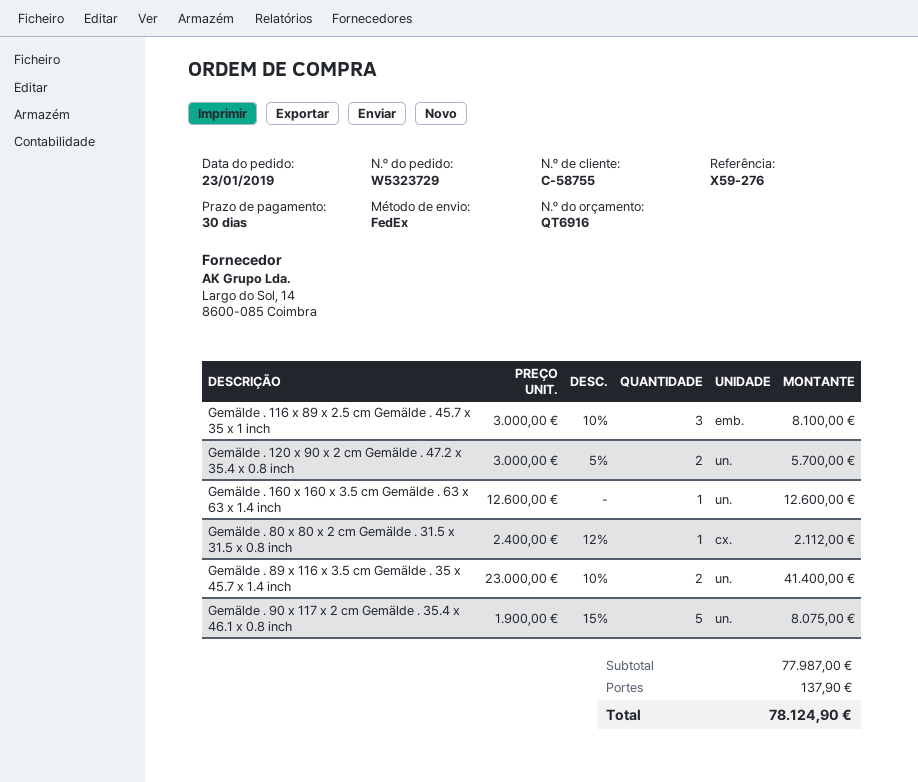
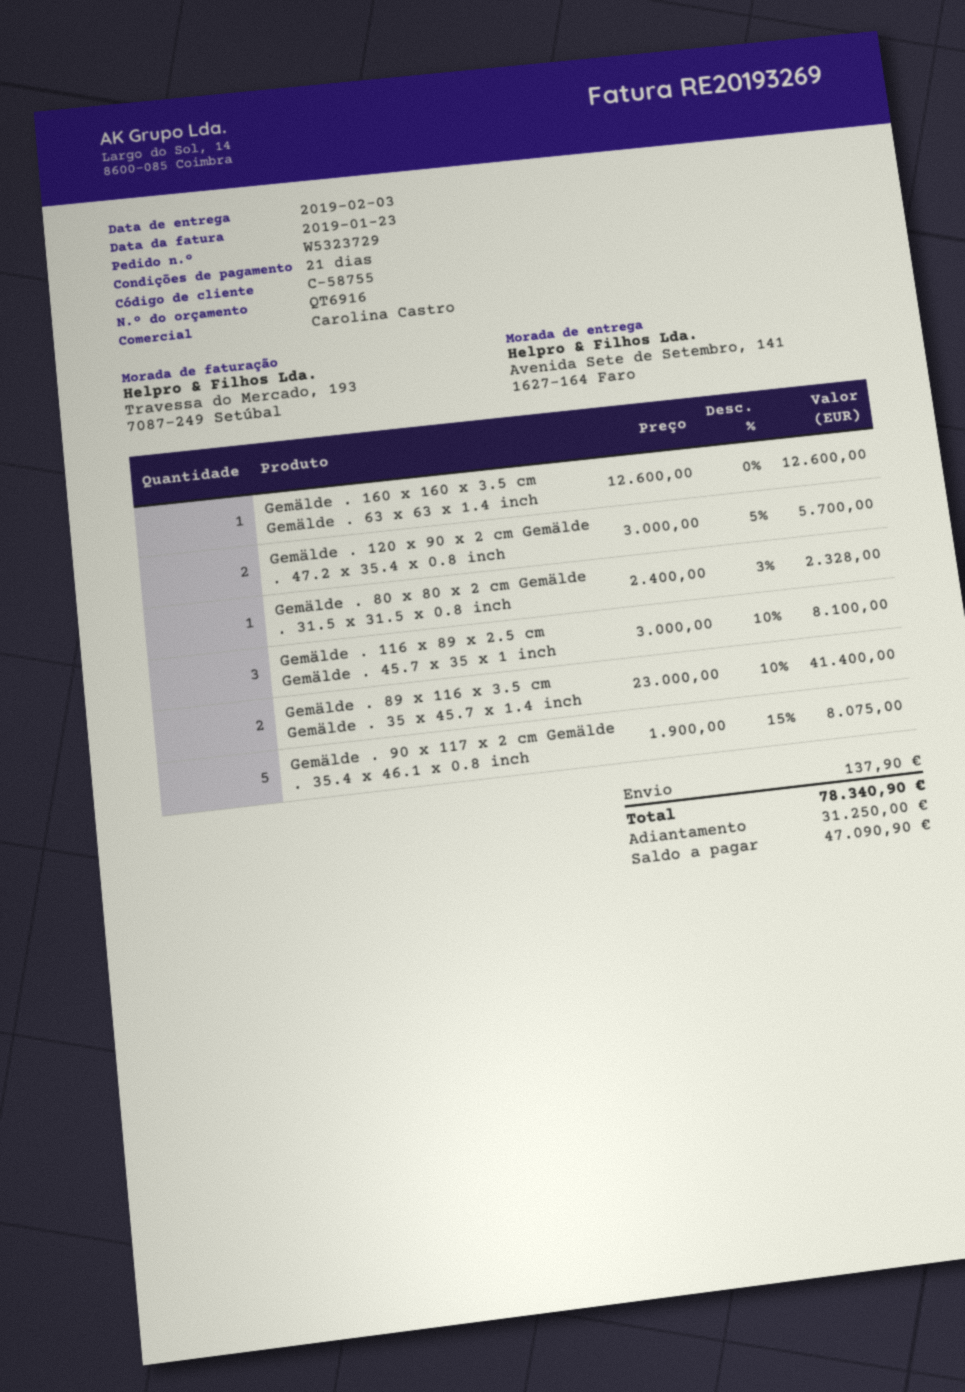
payment terms: 30 days -> 21 days
Gemälde . 80 x 80 x 2 cm Gemälde . 31.5 x 31.5 x 0.8 inch: 1 x 2400.00 - 12% = 2112.00 -> 1 x 2400.00 - 3% = 2328.00
total: 78124.90 -> 78340.90

